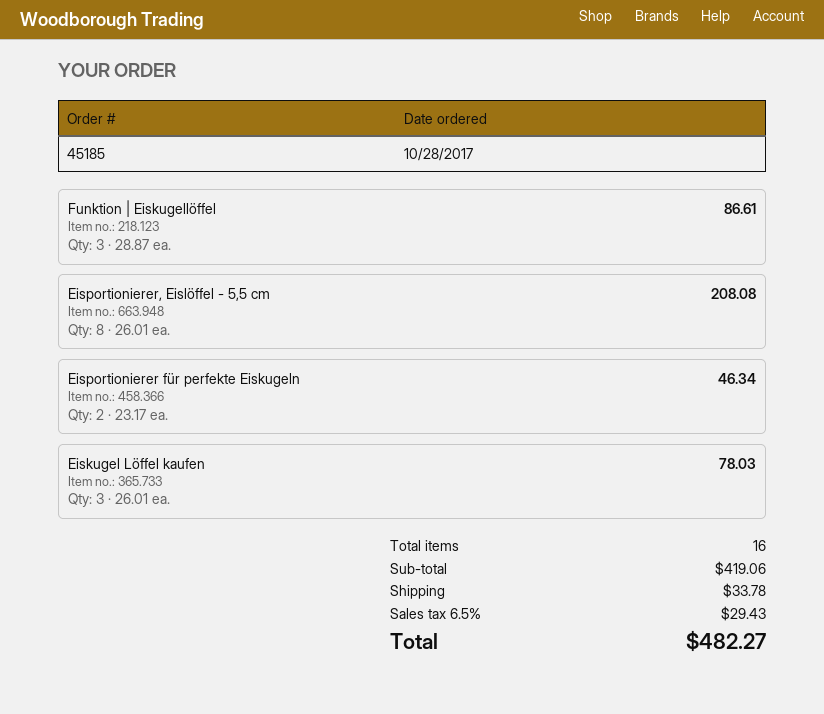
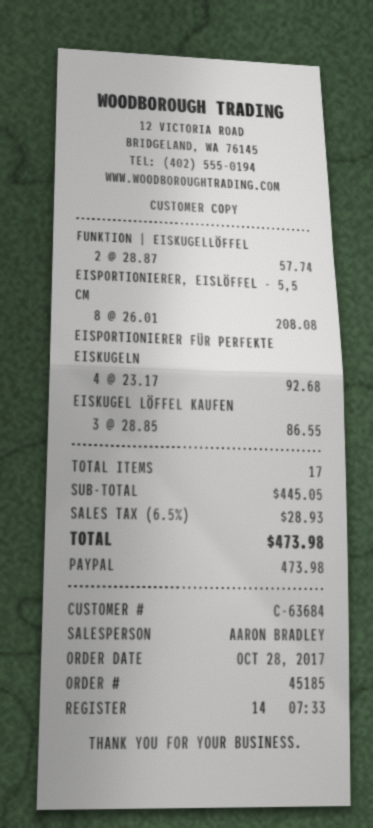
Funktion | Eiskugellöffel: 3 x 28.87 = 86.61 -> 2 x 28.87 = 57.74
Eisportionierer für perfekte Eiskugeln: 2 x 23.17 = 46.34 -> 4 x 23.17 = 92.68
Eiskugel Löffel kaufen: 3 x 26.01 = 78.03 -> 3 x 28.85 = 86.55
total quantity: 16 -> 17
subtotal: 419.06 -> 445.05
shipping: 33.78 -> none
tax: 6.5% = 29.43 -> 6.5% = 28.93
total: 482.27 -> 473.98

